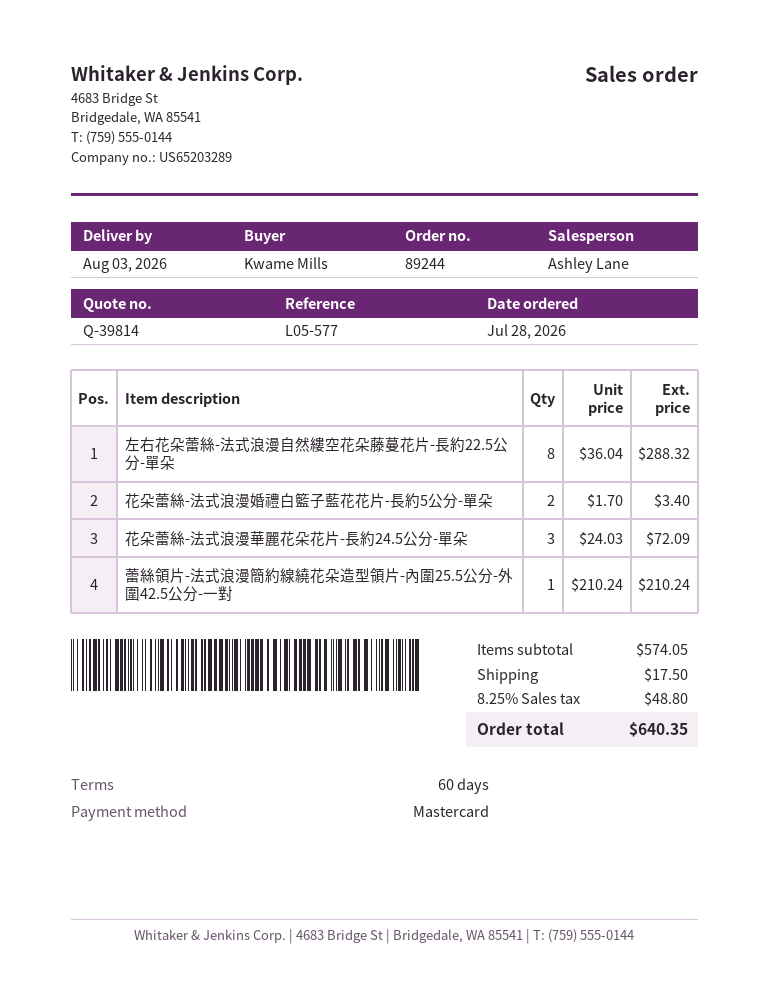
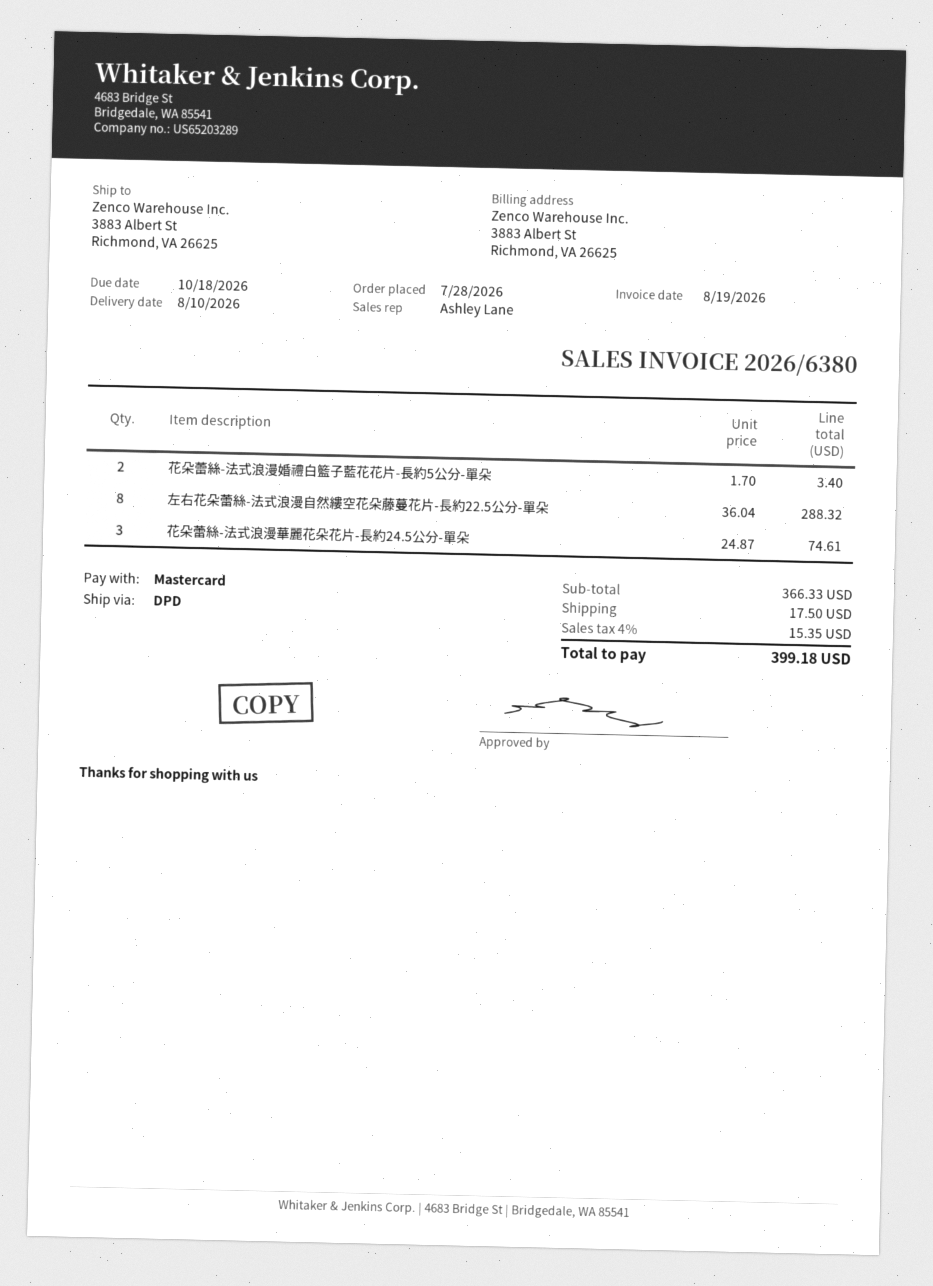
delivery date: 2026-08-03 -> 2026-08-10
花朵蕾絲-法式浪漫華麗花朵花片-長約24.5公分-單朵: 3 x 24.03 = 72.09 -> 3 x 24.87 = 74.61
蕾絲領片-法式浪漫簡約線繞花朵造型領片-內圍25.5公分-外圍42.5公分-一對: 1 x 210.24 = 210.24 -> none
subtotal: 574.05 -> 366.33
tax: 8.25% = 48.80 -> 4% = 15.35
total: 640.35 -> 399.18

